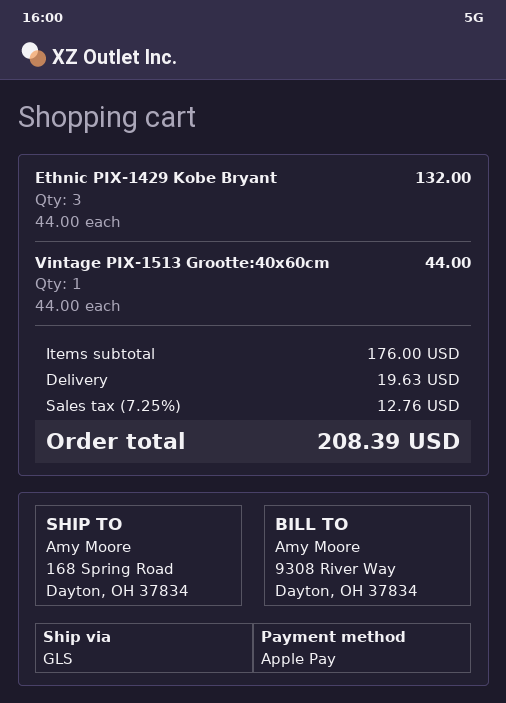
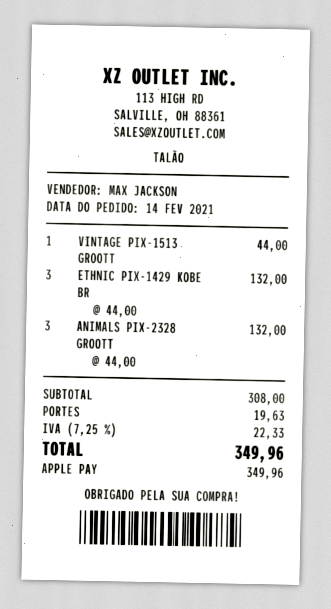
ANIMALS PIX-2328 GROOTT: none -> 3 x 44.00 = 132.00
subtotal: 176.00 -> 308.00
tax: 7.25% = 12.76 -> 7.25% = 22.33
total: 208.39 -> 349.96

